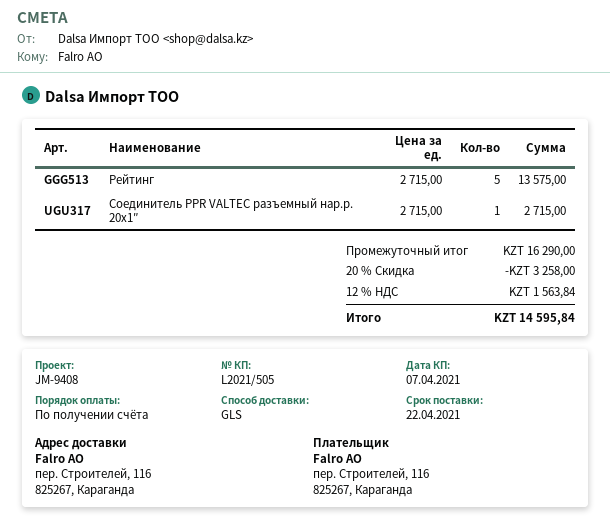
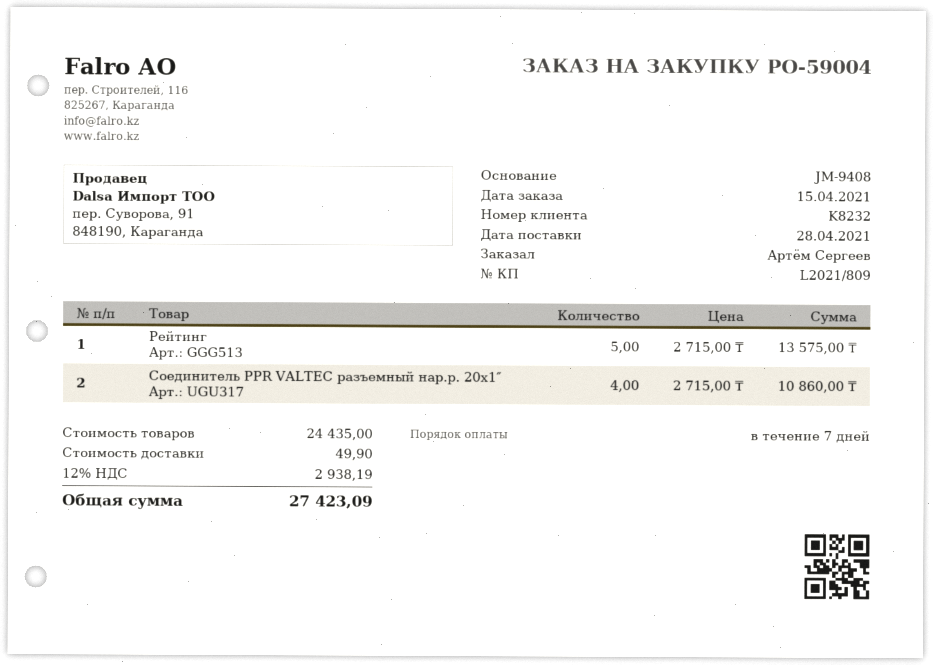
quote number: L2021/505 -> L2021/809
delivery date: 2021-04-22 -> 2021-04-28
payment terms: on receipt -> 7 days
Соединитель PPR VALTEC разъемный нар.р. 20х1″: 1 x 2715.00 = 2715.00 -> 4 x 2715.00 = 10860.00
subtotal: 16290.00 -> 24435.00
discount: 20% = 3258.00 -> none
shipping: none -> 49.90
tax: 12% = 1563.84 -> 12% = 2938.19
total: 14595.84 -> 27423.09

